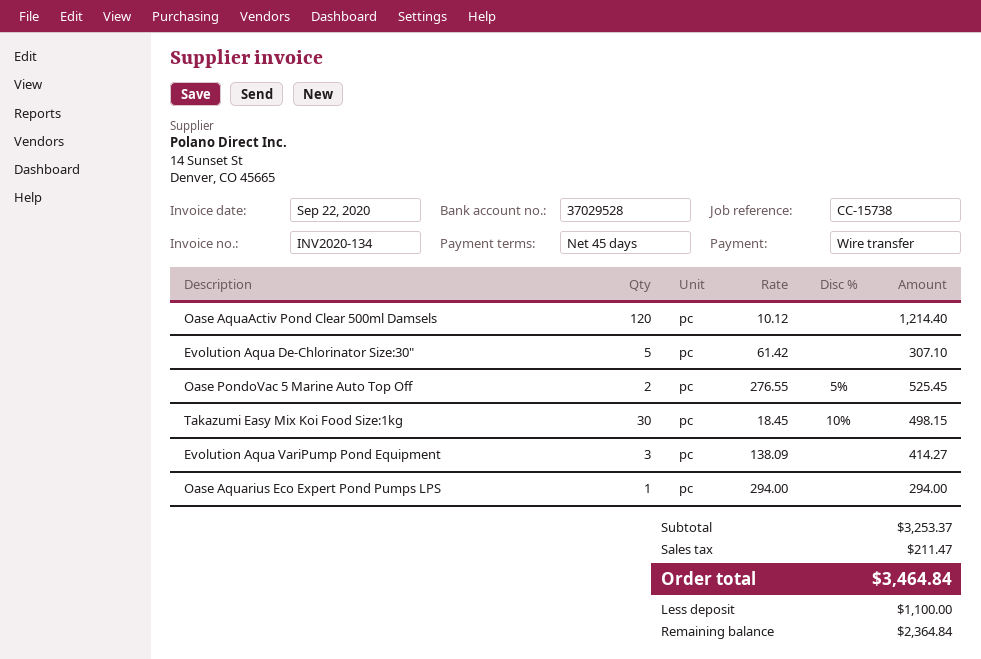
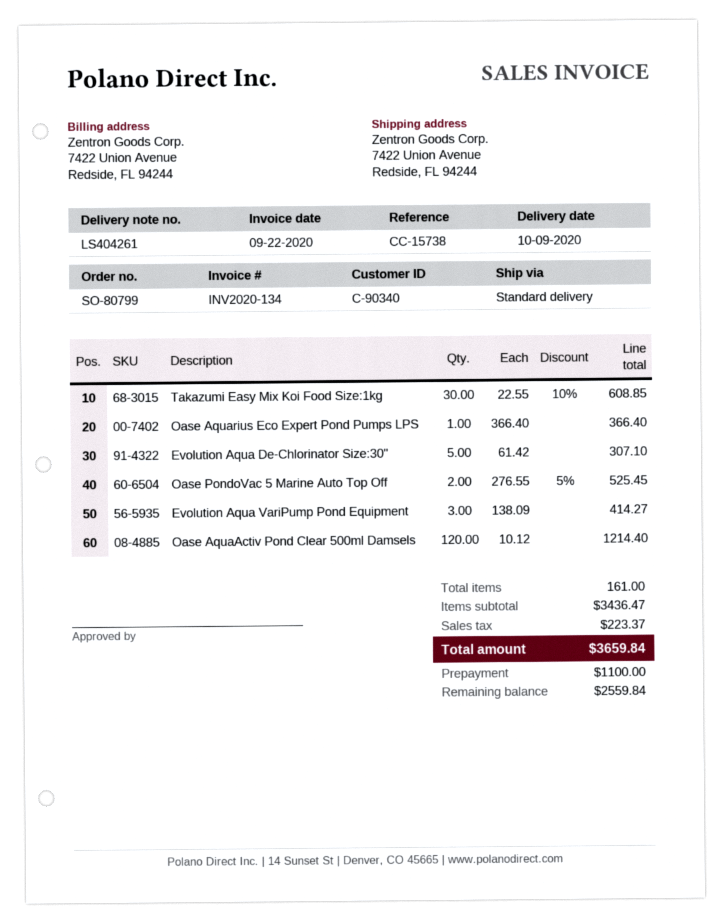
Takazumi Easy Mix Koi Food Size:1kg: 30 x 18.45 - 10% = 498.15 -> 30 x 22.55 - 10% = 608.85
Oase Aquarius Eco Expert Pond Pumps LPS: 1 x 294.00 = 294.00 -> 1 x 366.40 = 366.40
subtotal: 3253.37 -> 3436.47
tax: 211.47 -> 223.37
total: 3464.84 -> 3659.84
balance: 2364.84 -> 2559.84

